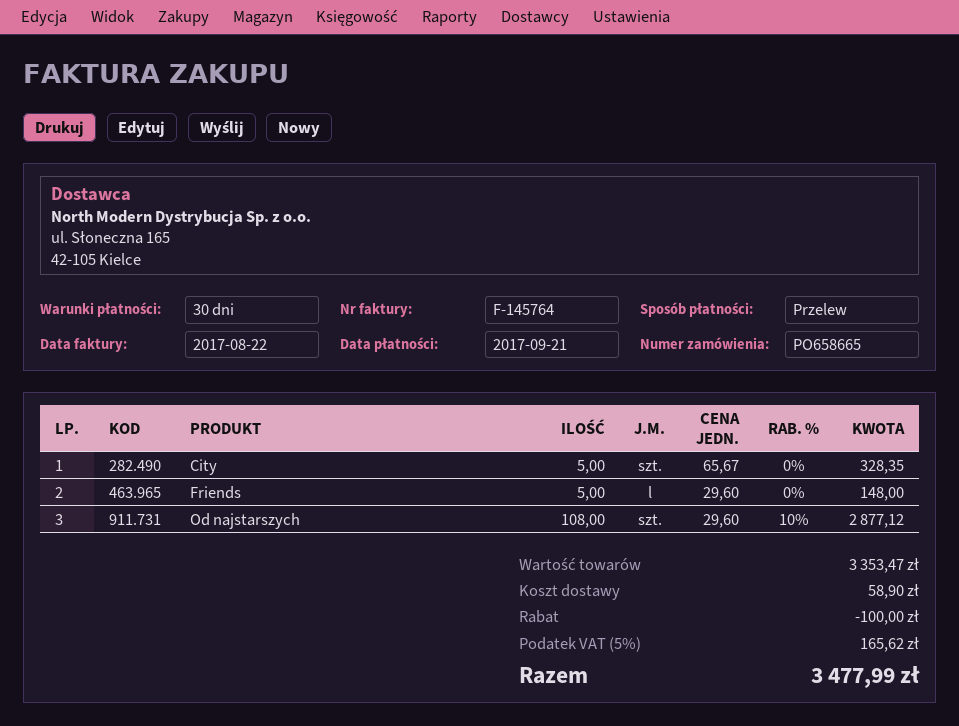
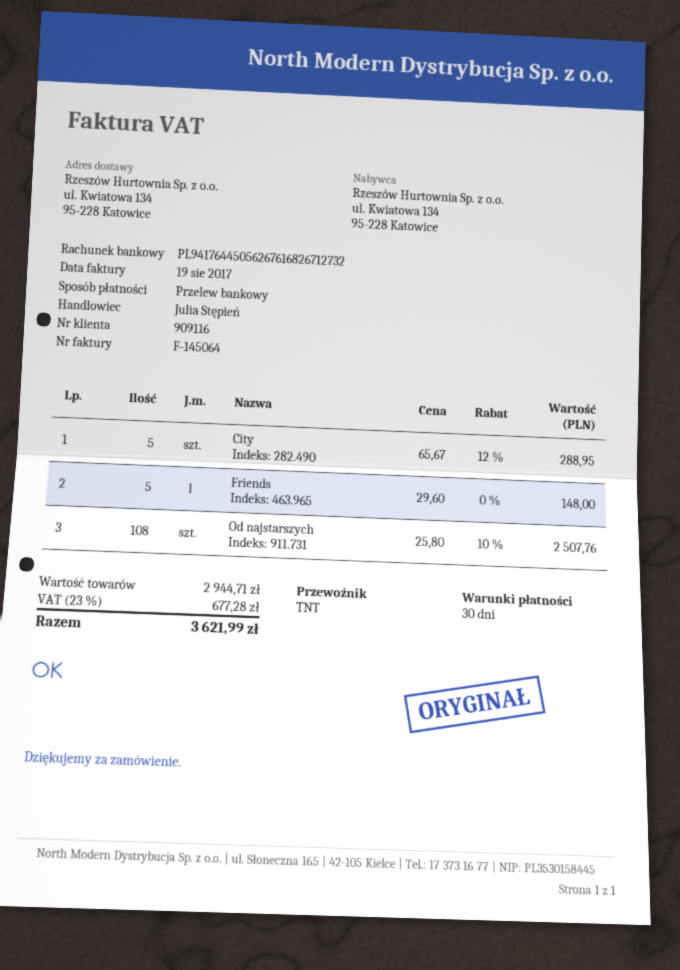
invoice number: F-145764 -> F-145064
invoice date: 2017-08-22 -> 2017-08-19
City: 5 x 65.67 = 328.35 -> 5 x 65.67 - 12% = 288.95
Od najstarszych: 108 x 29.60 - 10% = 2877.12 -> 108 x 25.80 - 10% = 2507.76
subtotal: 3353.47 -> 2944.71
discount: 100.00 -> none
shipping: 58.90 -> none
tax: 5% = 165.62 -> 23% = 677.28
total: 3477.99 -> 3621.99

